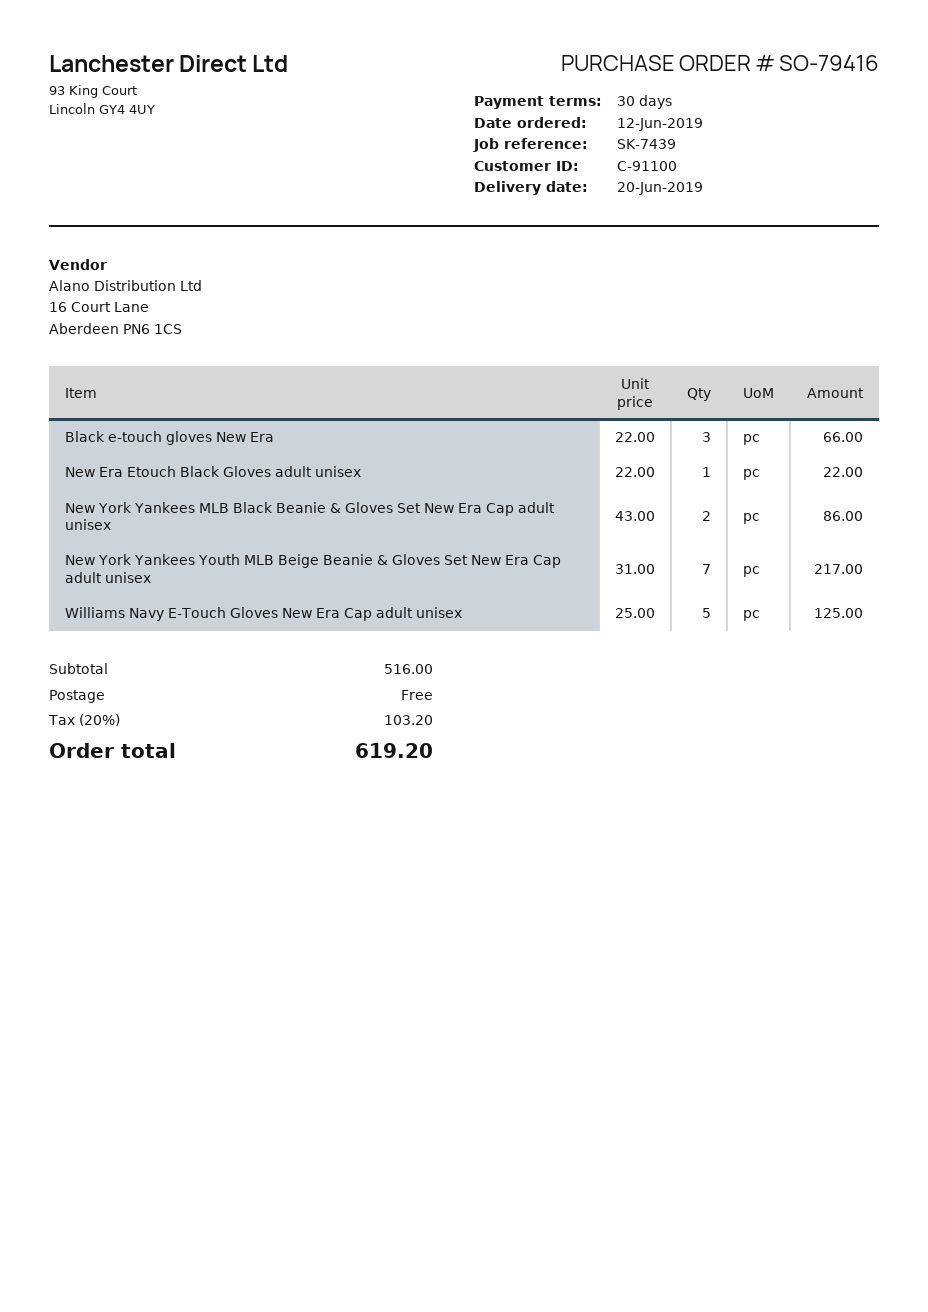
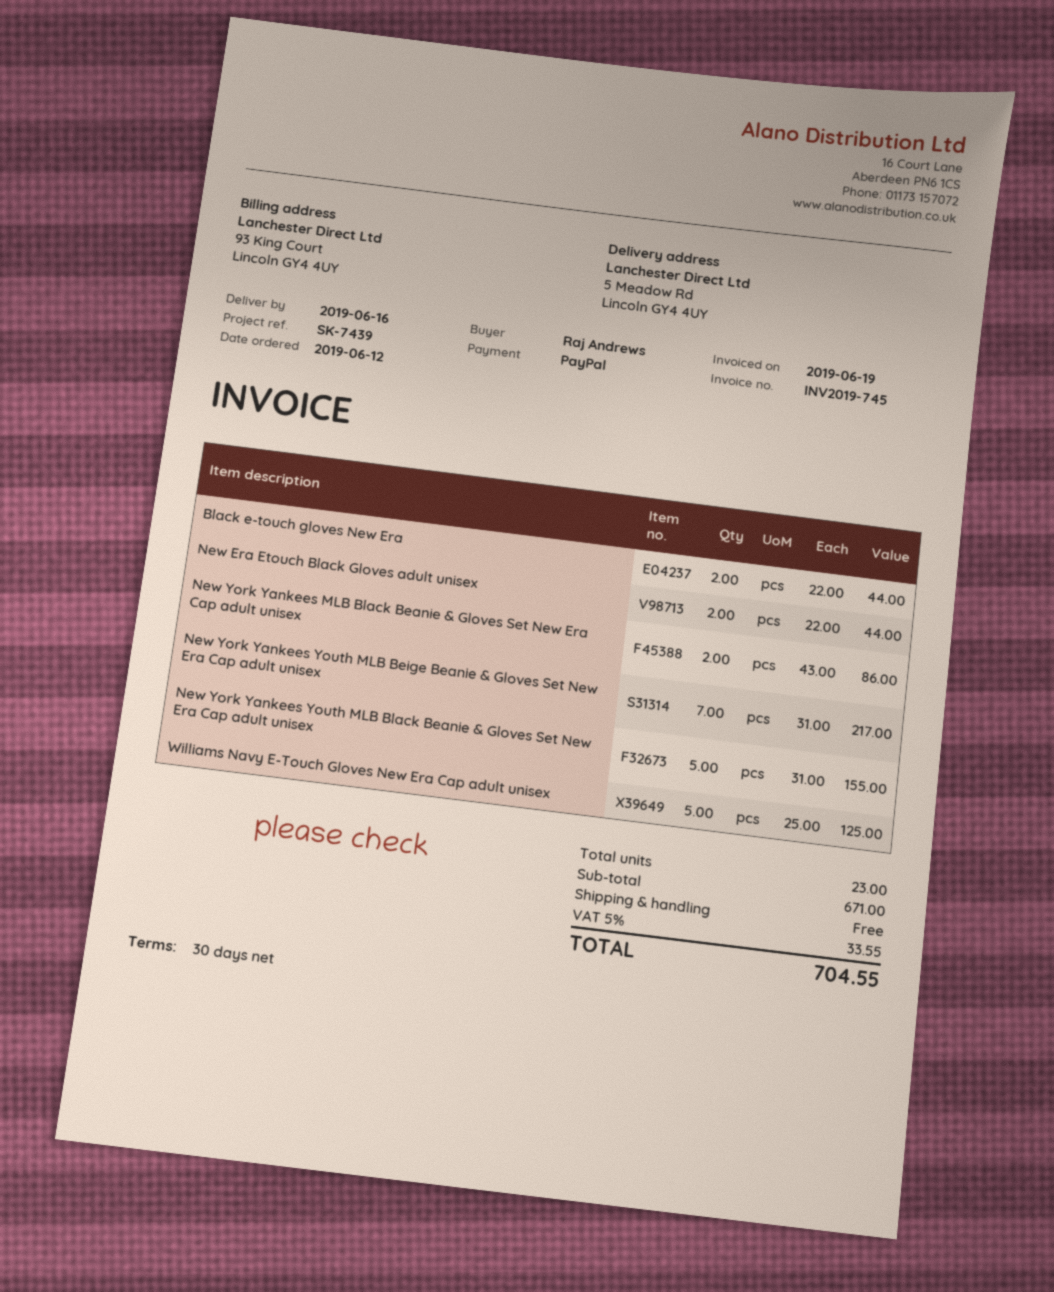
delivery date: 2019-06-20 -> 2019-06-16
Black e-touch gloves New Era: 3 x 22.00 = 66.00 -> 2 x 22.00 = 44.00
New Era Etouch Black Gloves adult unisex: 1 x 22.00 = 22.00 -> 2 x 22.00 = 44.00
New York Yankees Youth MLB Black Beanie & Gloves Set New Era Cap adult unisex: none -> 5 x 31.00 = 155.00
subtotal: 516.00 -> 671.00
tax: 20% = 103.20 -> 5% = 33.55
total: 619.20 -> 704.55

